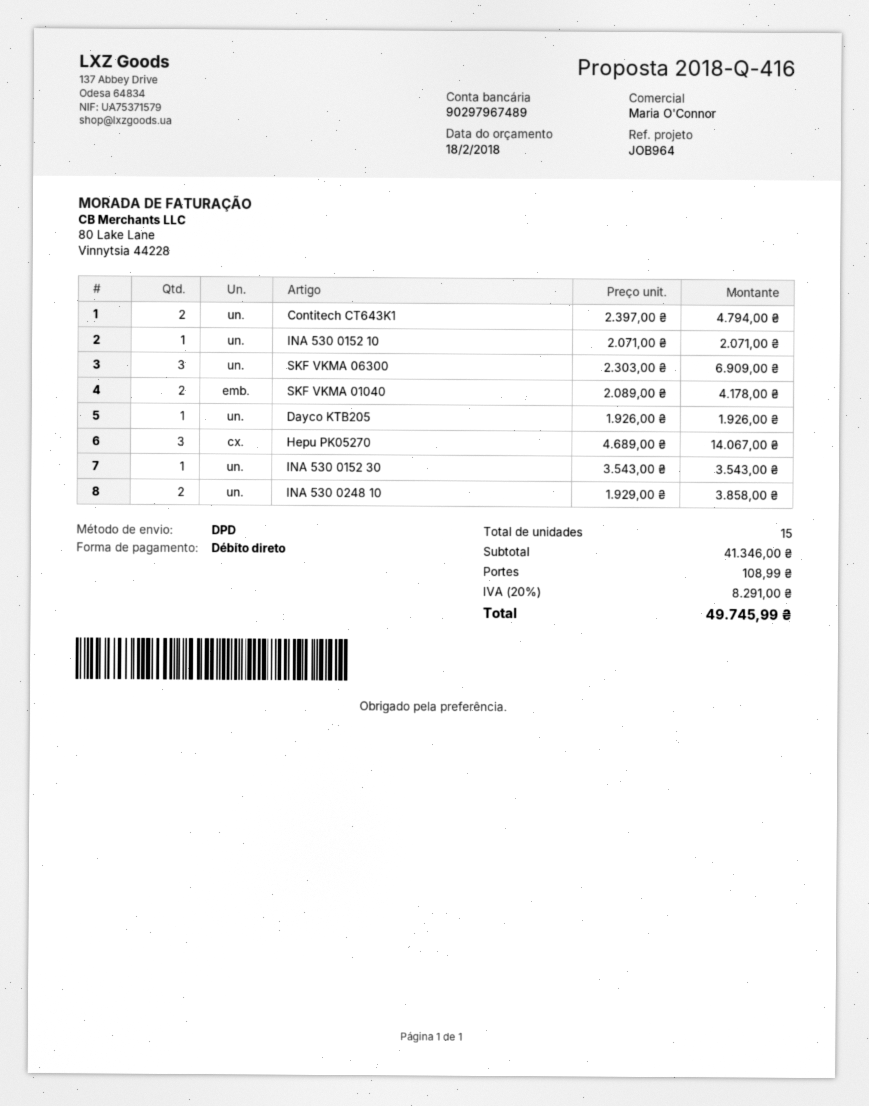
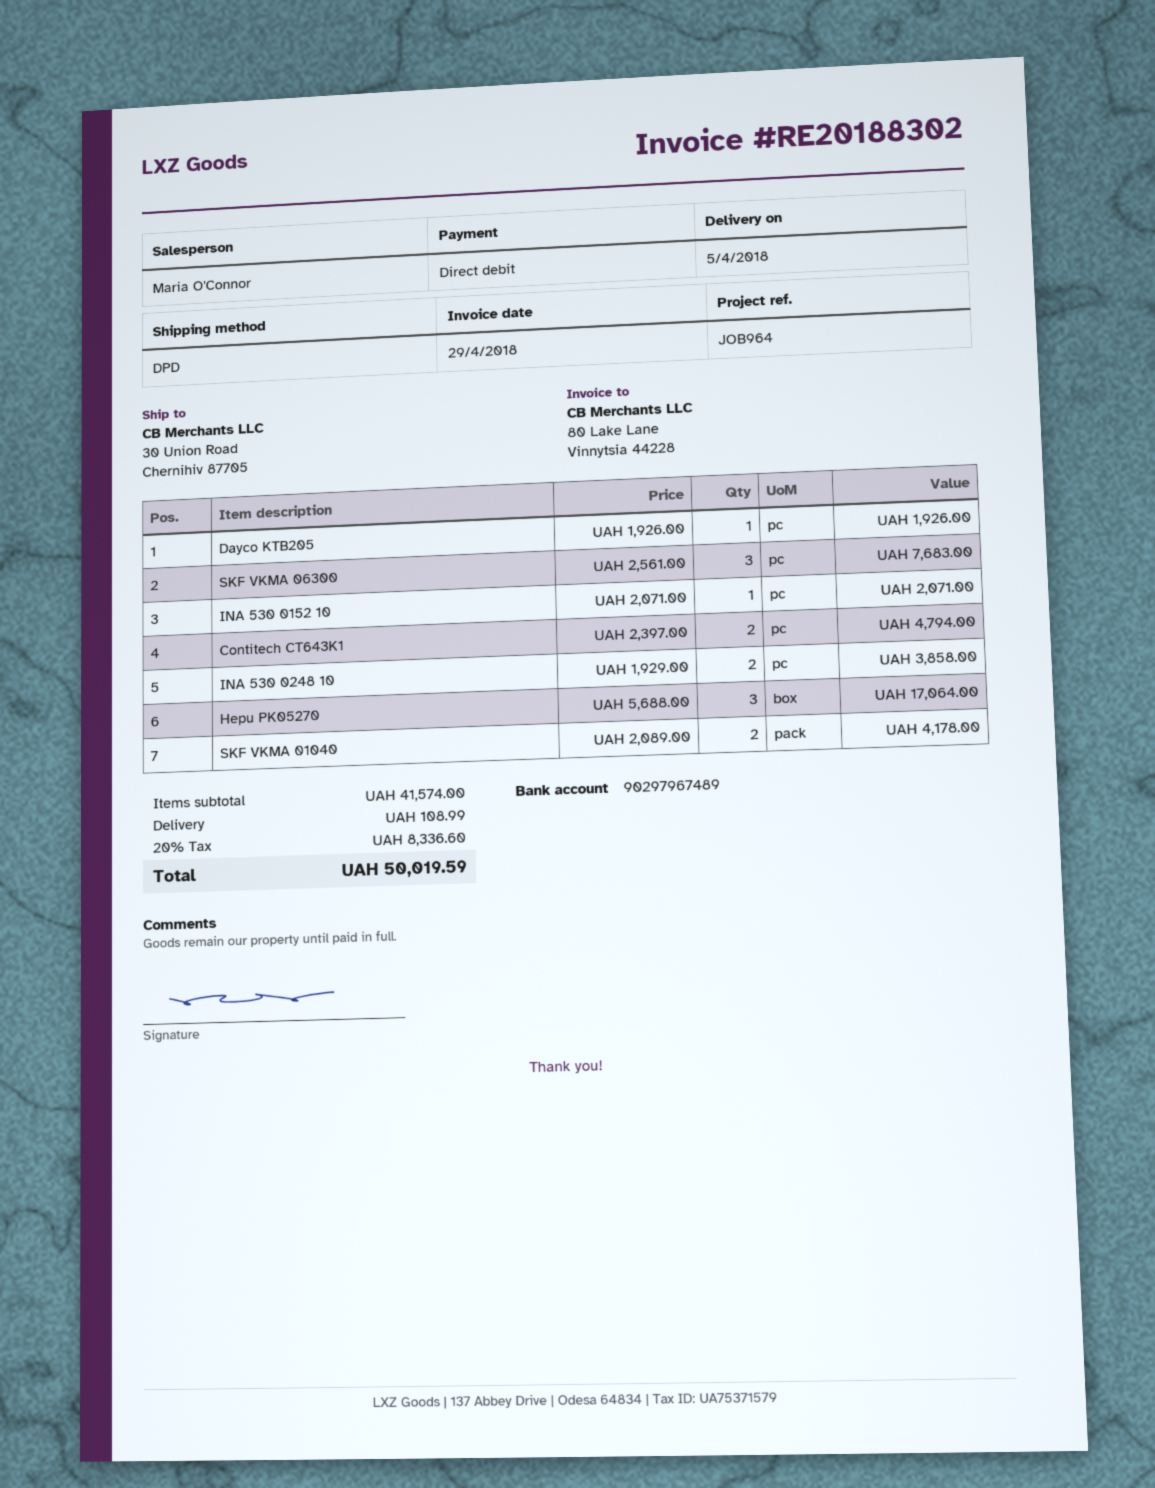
SKF VKMA 06300: 3 x 2303.00 = 6909.00 -> 3 x 2561.00 = 7683.00
Hepu PK05270: 3 x 4689.00 = 14067.00 -> 3 x 5688.00 = 17064.00
INA 530 0152 30: 1 x 3543.00 = 3543.00 -> none
subtotal: 41346.00 -> 41574.00
tax: 20% = 8291.00 -> 20% = 8336.60
total: 49745.99 -> 50019.59

